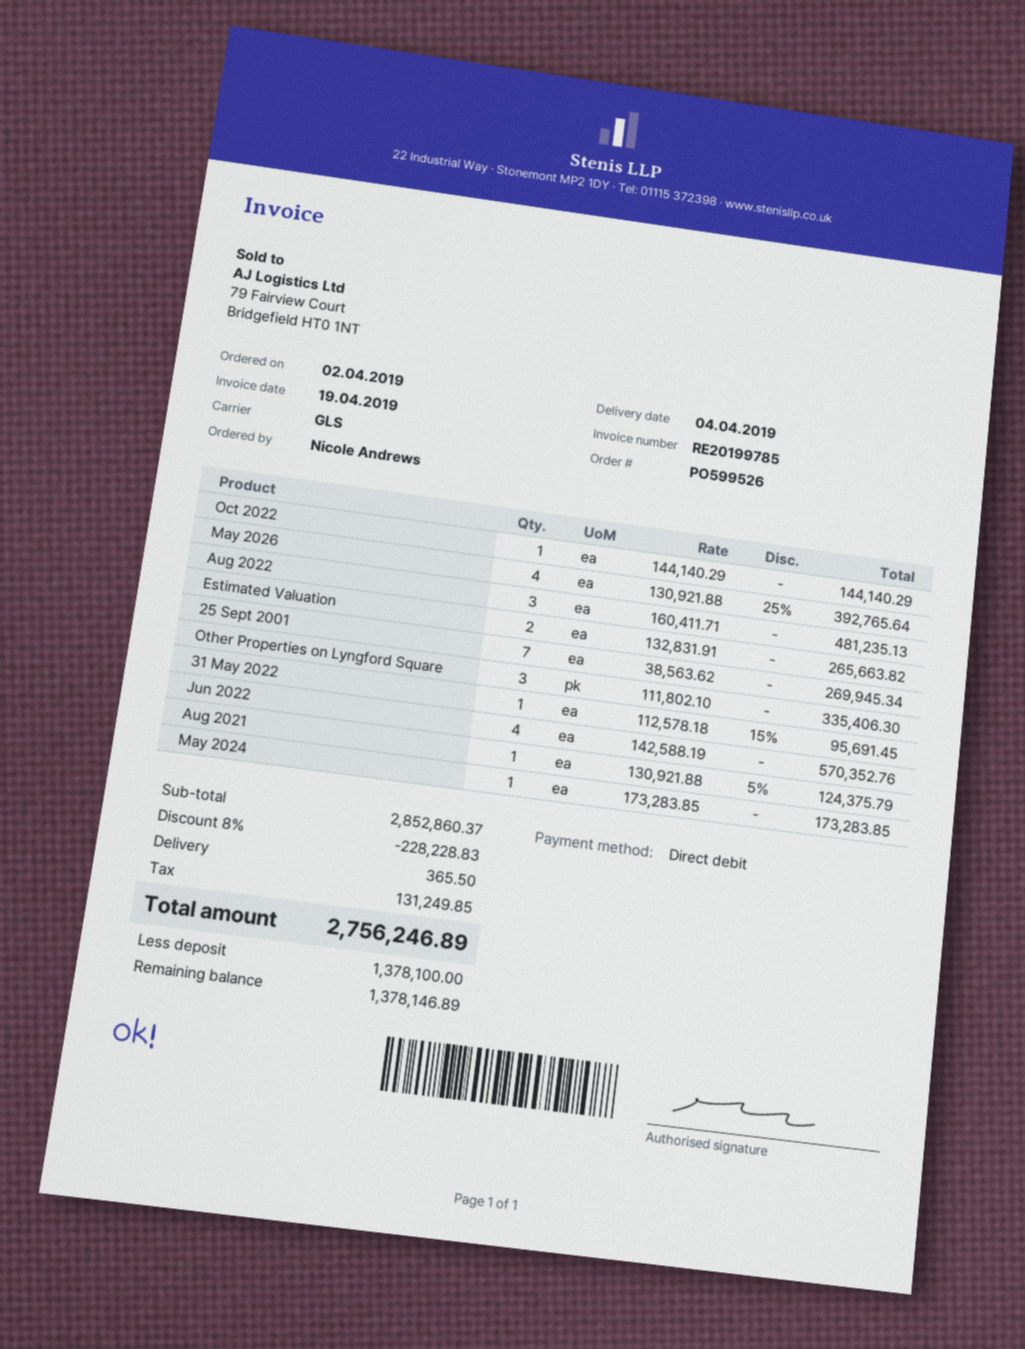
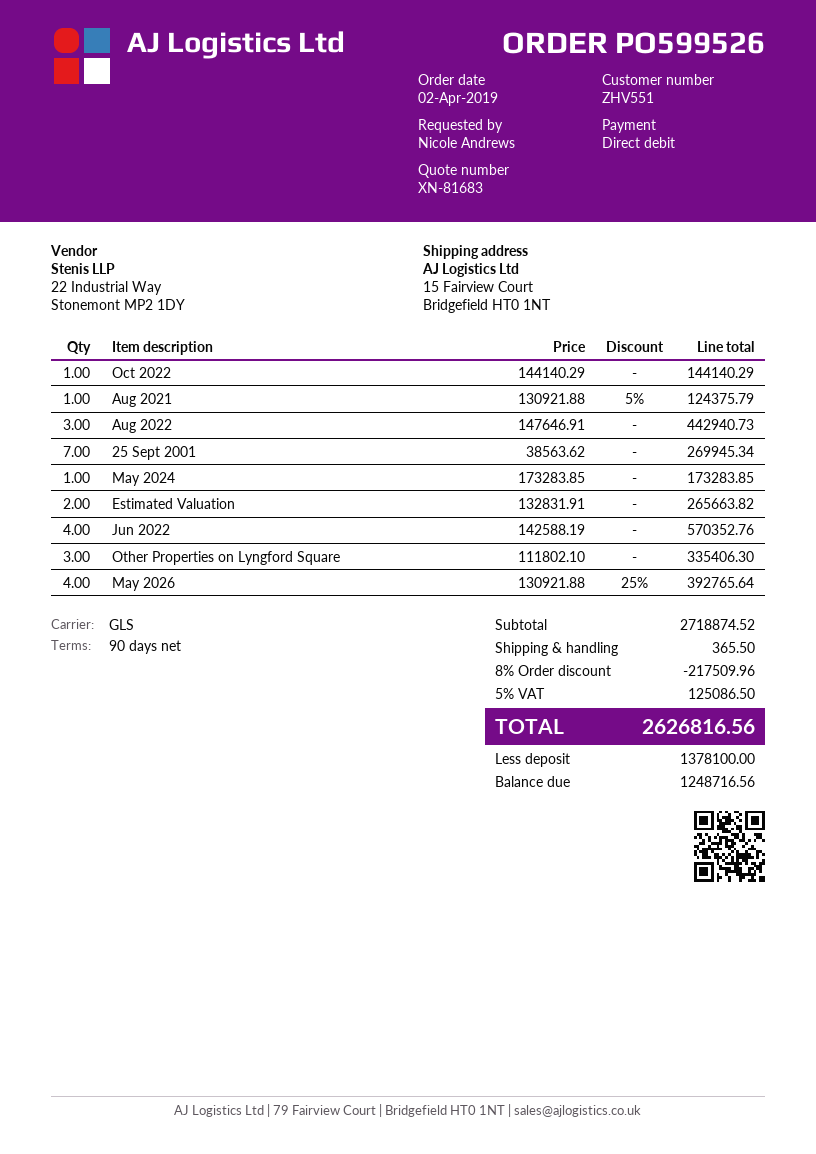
Aug 2022: 3 x 160411.71 = 481235.13 -> 3 x 147646.91 = 442940.73
31 May 2022: 1 x 112578.18 - 15% = 95691.45 -> none
subtotal: 2852860.37 -> 2718874.52
discount: 8% = 228228.83 -> 8% = 217509.96
tax: 131249.85 -> 125086.50
total: 2756246.89 -> 2626816.56
balance: 1378146.89 -> 1248716.56

